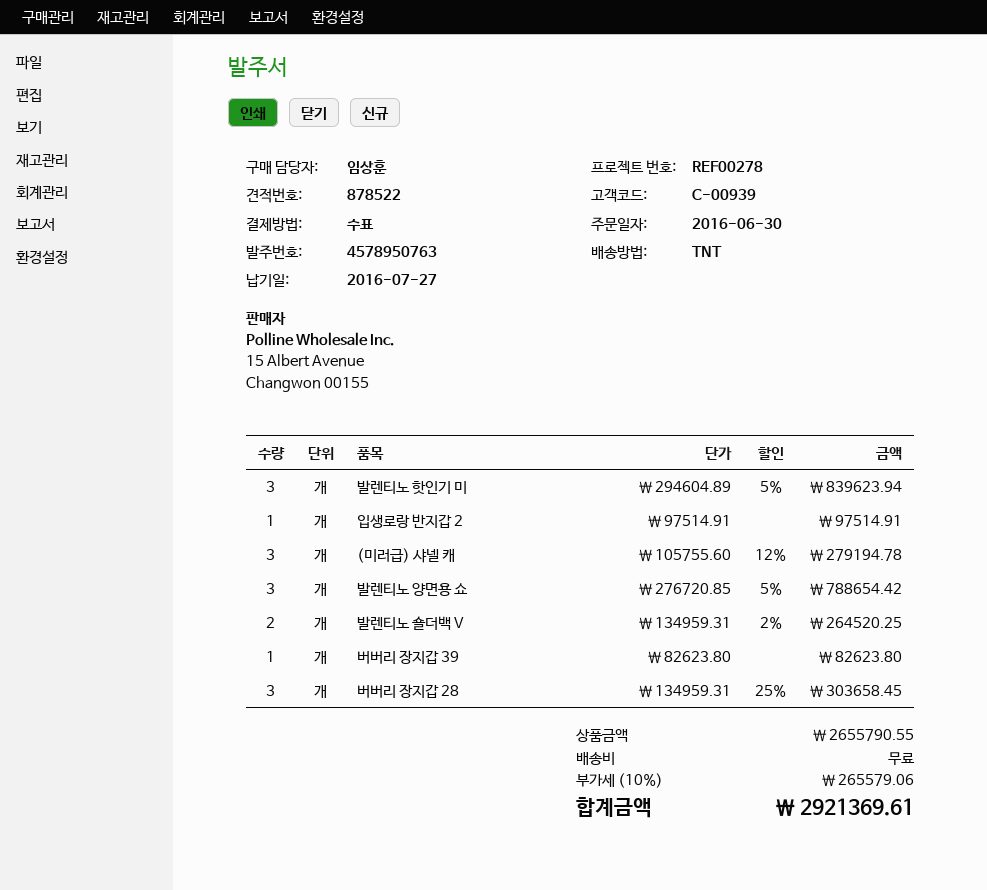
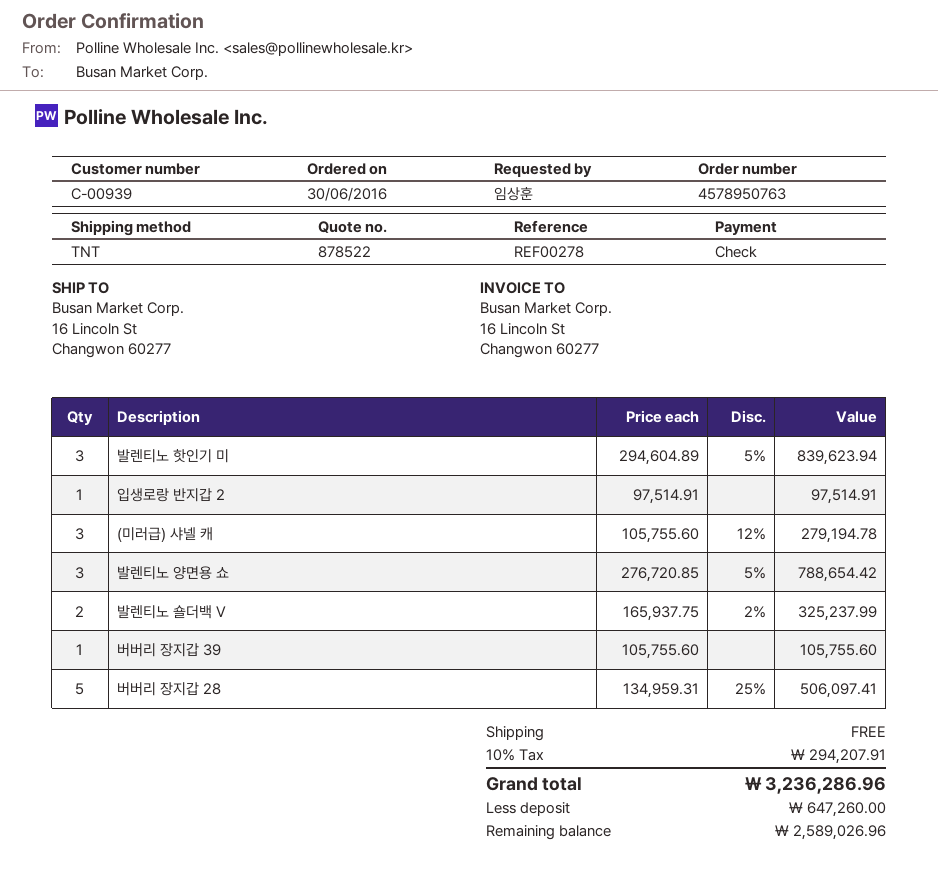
발렌티노 숄더백 V: 2 x 134959.31 - 2% = 264520.25 -> 2 x 165937.75 - 2% = 325237.99
버버리 장지갑 39: 1 x 82623.80 = 82623.80 -> 1 x 105755.60 = 105755.60
버버리 장지갑 28: 3 x 134959.31 - 25% = 303658.45 -> 5 x 134959.31 - 25% = 506097.41
tax: 10% = 265579.06 -> 10% = 294207.91
total: 2921369.61 -> 3236286.96

